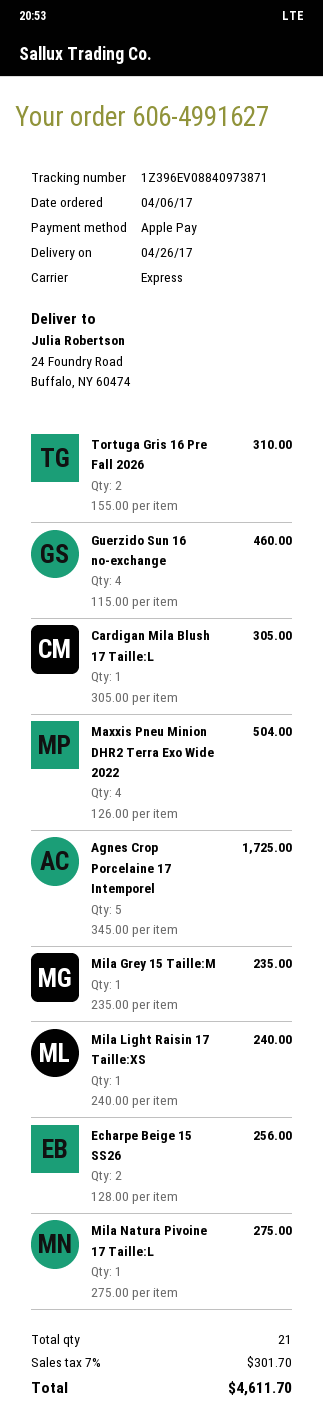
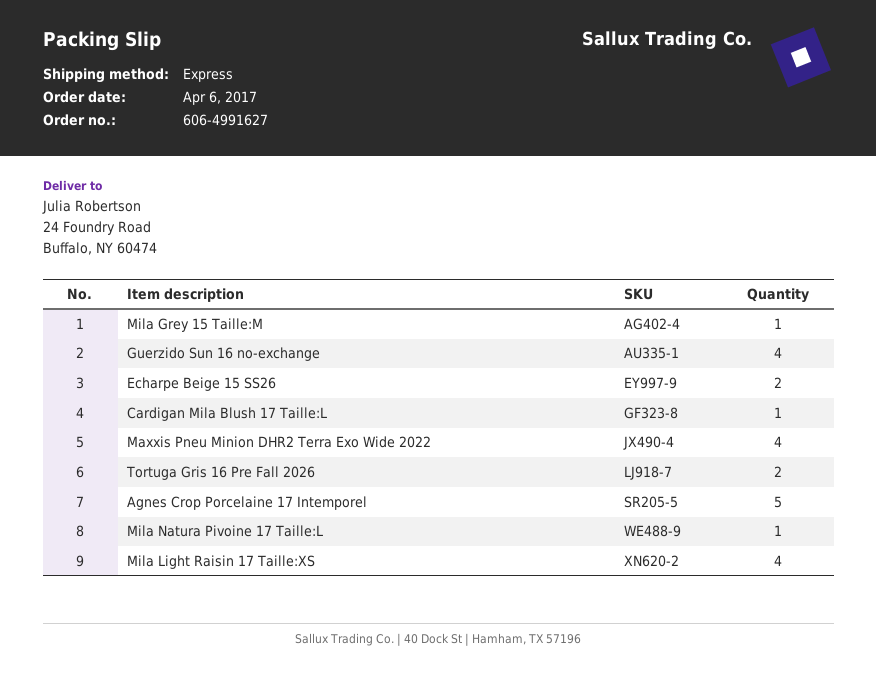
Mila Light Raisin 17 Taille:XS: 1 -> 4

